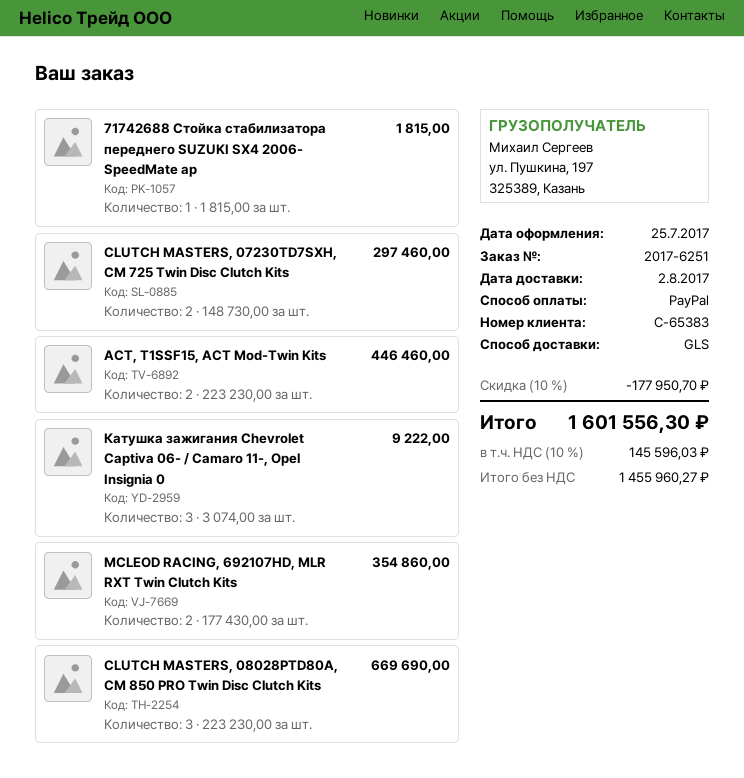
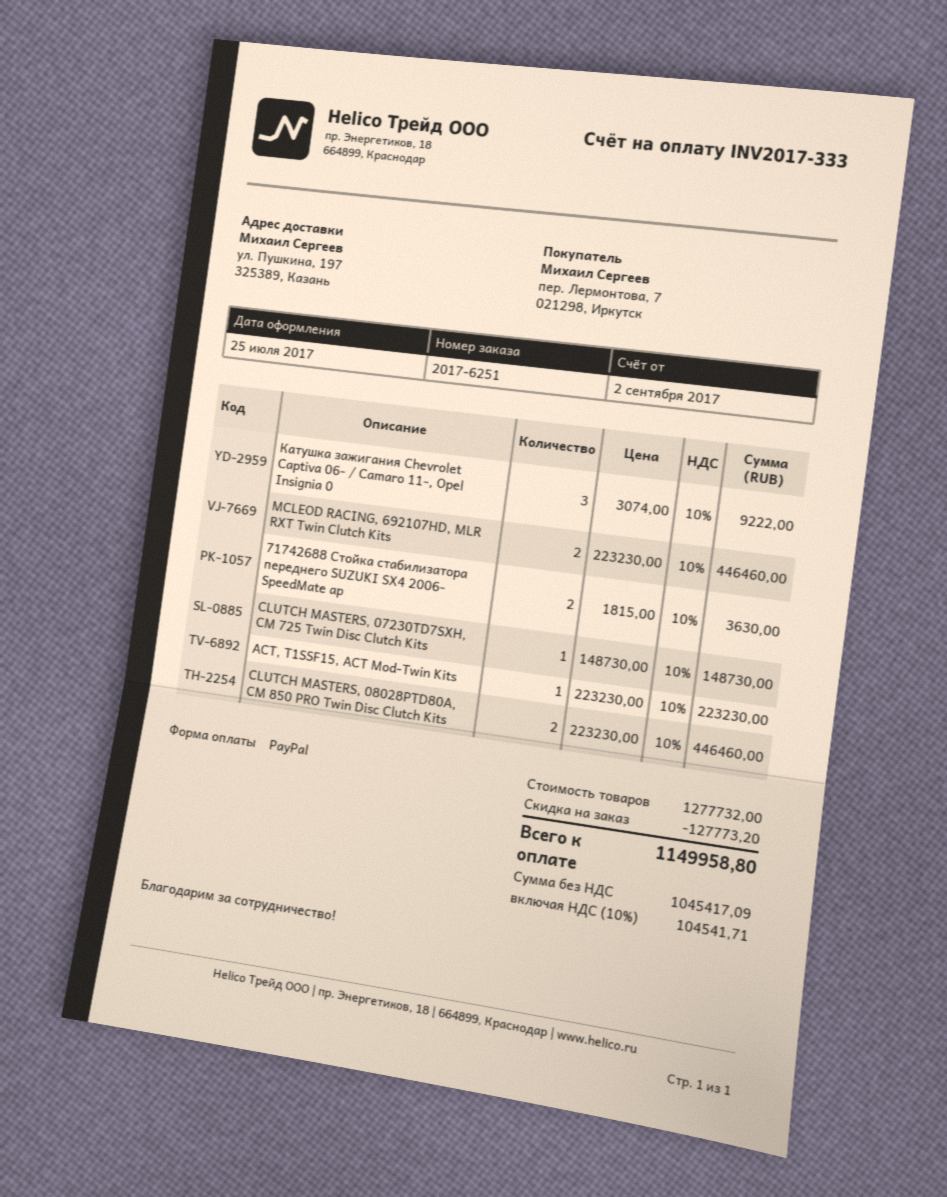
71742688 Стойка стабилизатора переднего SUZUKI SX4 2006- SpeedMate ар: 1 x 1815.00 = 1815.00 -> 2 x 1815.00 = 3630.00
CLUTCH MASTERS, 07230TD7SXH, CM 725 Twin Disc Clutch Kits: 2 x 148730.00 = 297460.00 -> 1 x 148730.00 = 148730.00
ACT, T1SSF15, ACT Mod-Twin Kits: 2 x 223230.00 = 446460.00 -> 1 x 223230.00 = 223230.00
MCLEOD RACING, 692107HD, MLR RXT Twin Clutch Kits: 2 x 177430.00 = 354860.00 -> 2 x 223230.00 = 446460.00
CLUTCH MASTERS, 08028PTD80A, CM 850 PRO Twin Disc Clutch Kits: 3 x 223230.00 = 669690.00 -> 2 x 223230.00 = 446460.00
discount: 177950.70 -> 127773.20
net: 1455960.27 -> 1045417.09
tax: 10% = 145596.03 -> 10% = 104541.71
total: 1601556.30 -> 1149958.80

